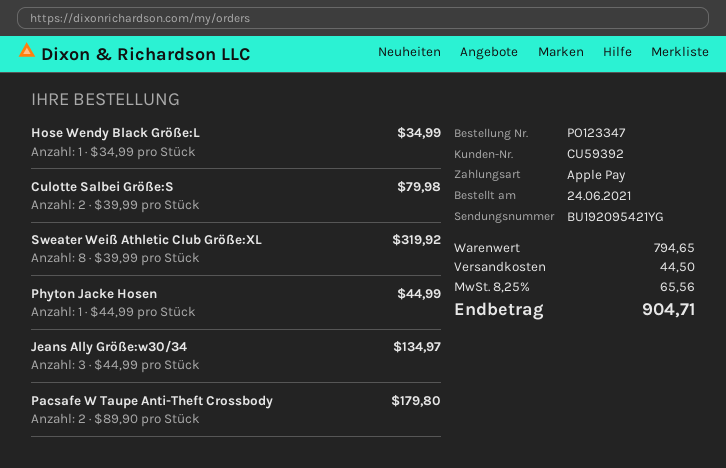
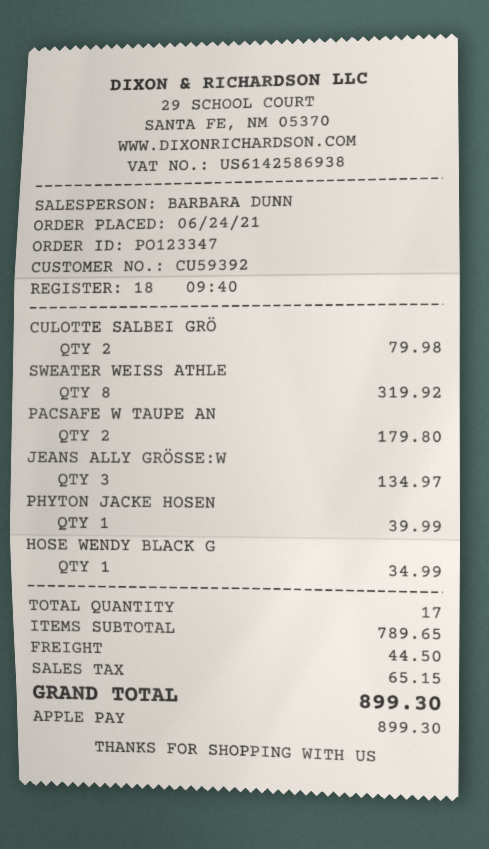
Phyton Jacke Hosen: 1 for 44.99 -> 1 for 39.99
subtotal: 794.65 -> 789.65
tax: 65.56 -> 65.15
total: 904.71 -> 899.30

